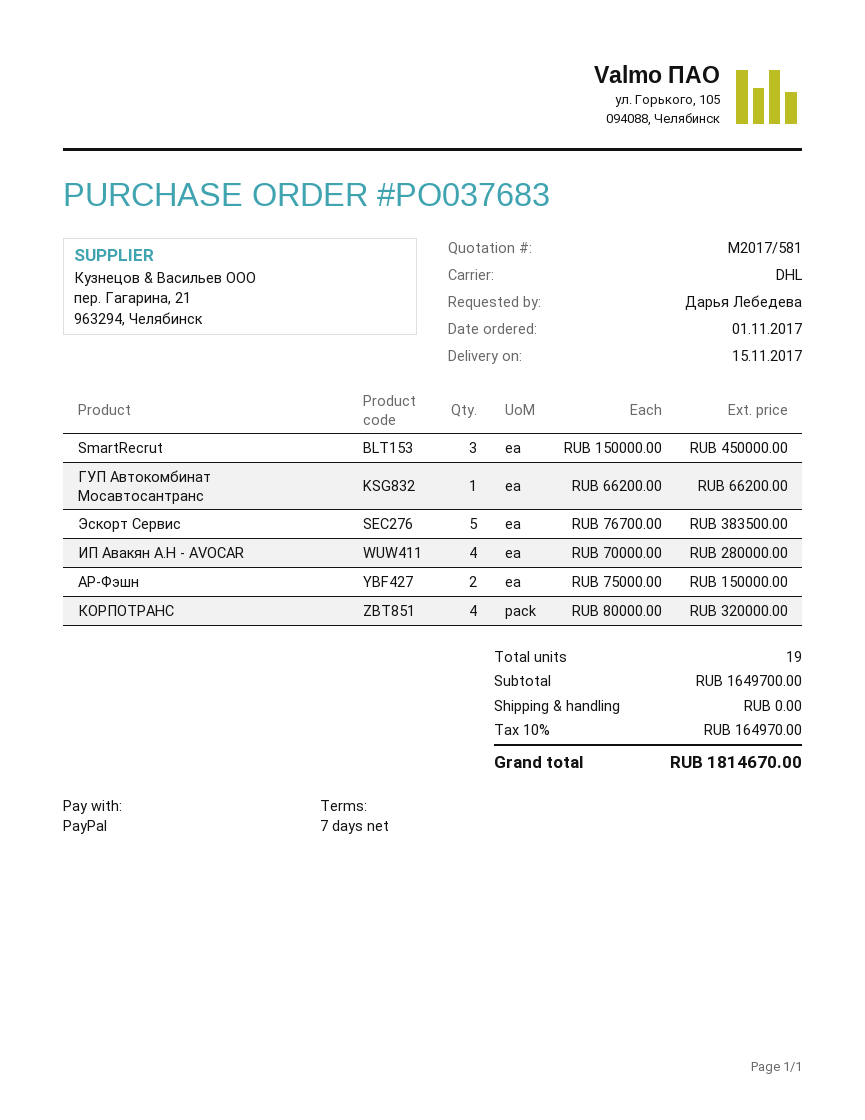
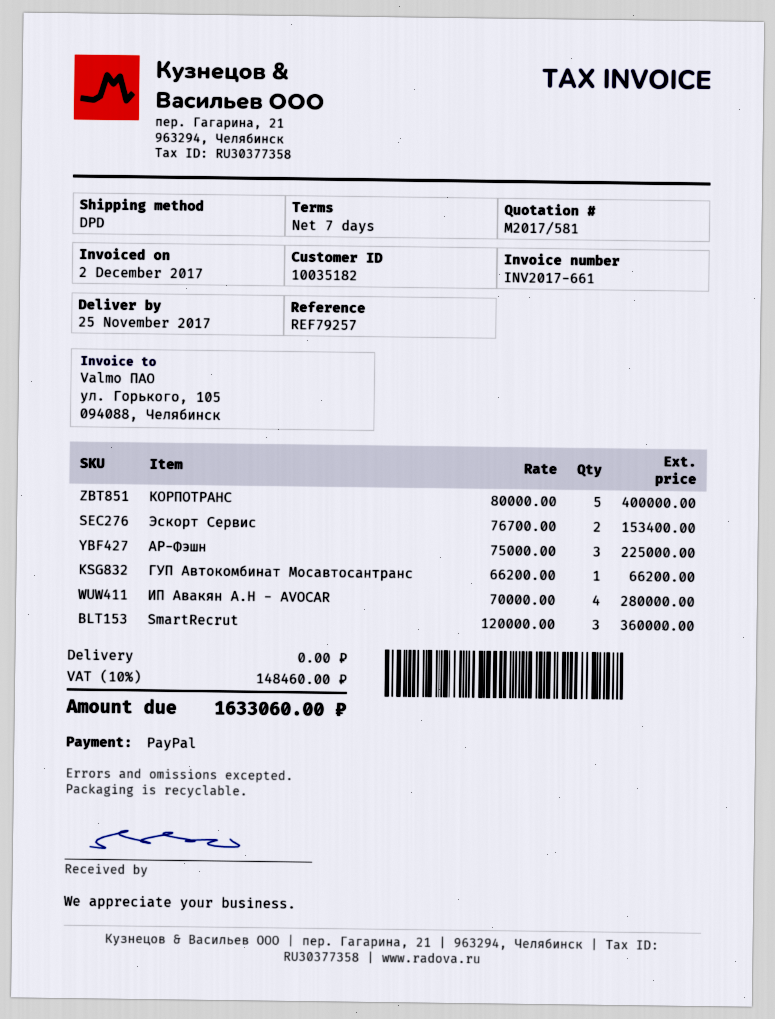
delivery date: 2017-11-15 -> 2017-11-25
shipping method: DHL -> DPD
SmartRecrut: 3 x 150000.00 = 450000.00 -> 3 x 120000.00 = 360000.00
Эскорт Сервис: 5 x 76700.00 = 383500.00 -> 2 x 76700.00 = 153400.00
АР-Фэшн: 2 x 75000.00 = 150000.00 -> 3 x 75000.00 = 225000.00
КОРПОТРАНС: 4 x 80000.00 = 320000.00 -> 5 x 80000.00 = 400000.00
tax: 10% = 164970.00 -> 10% = 148460.00
total: 1814670.00 -> 1633060.00

